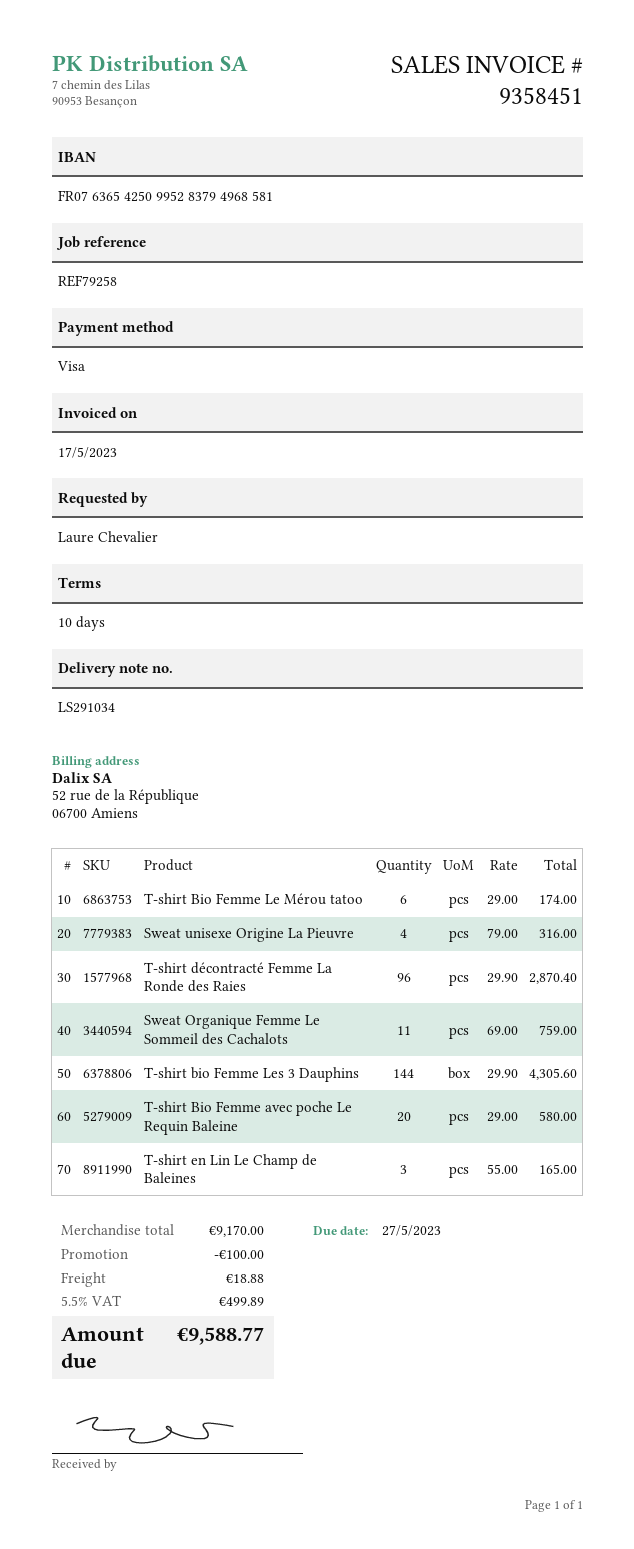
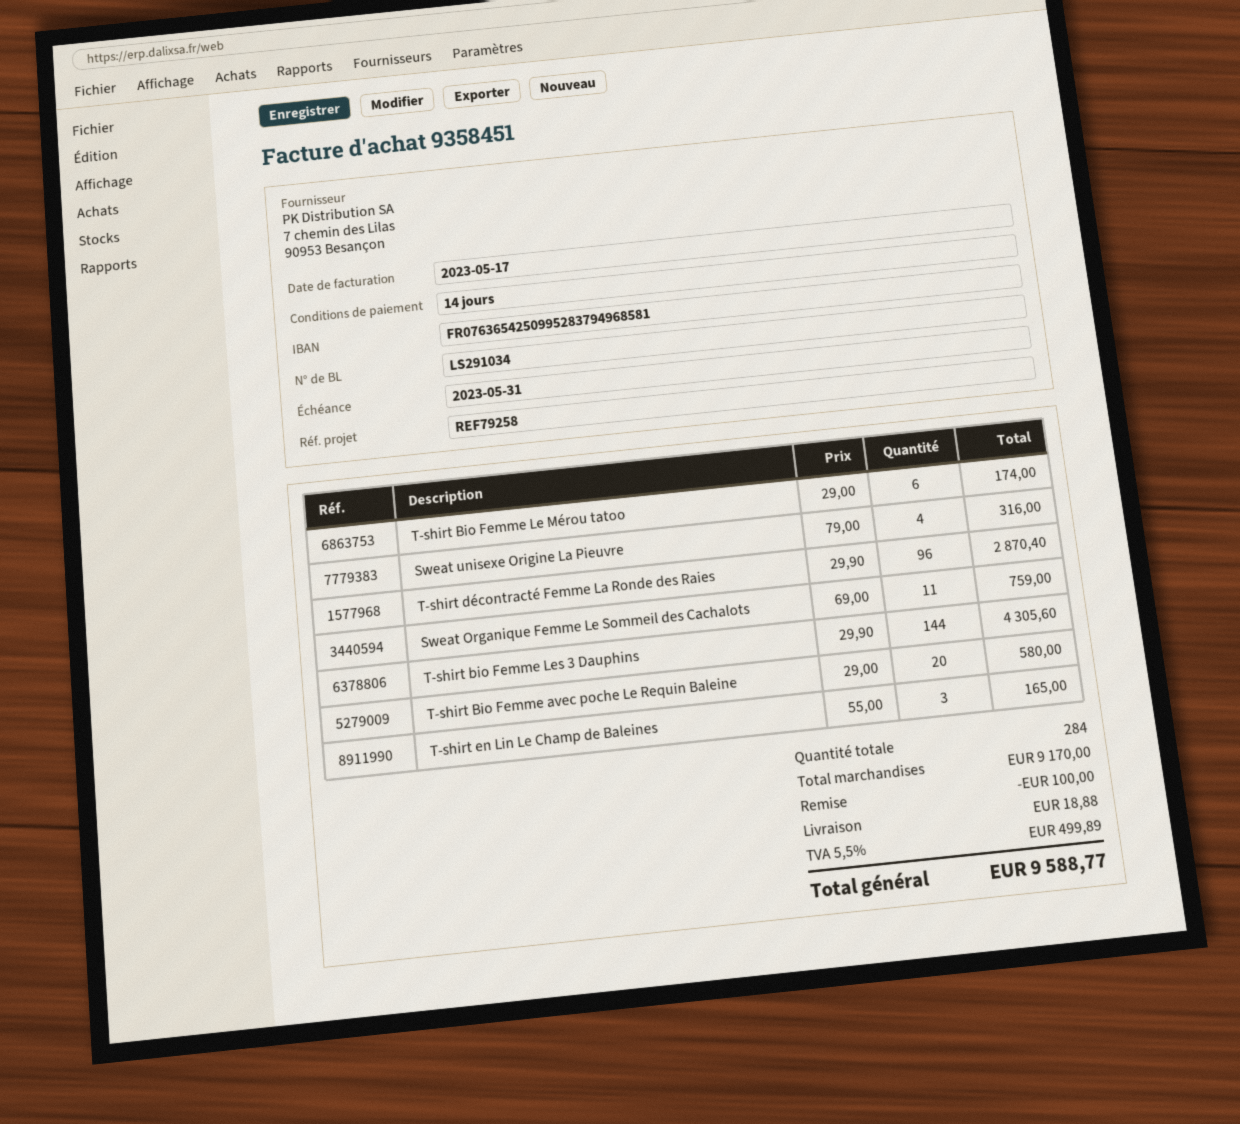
payment terms: 10 days -> 14 days
due date: 2023-05-27 -> 2023-05-31

